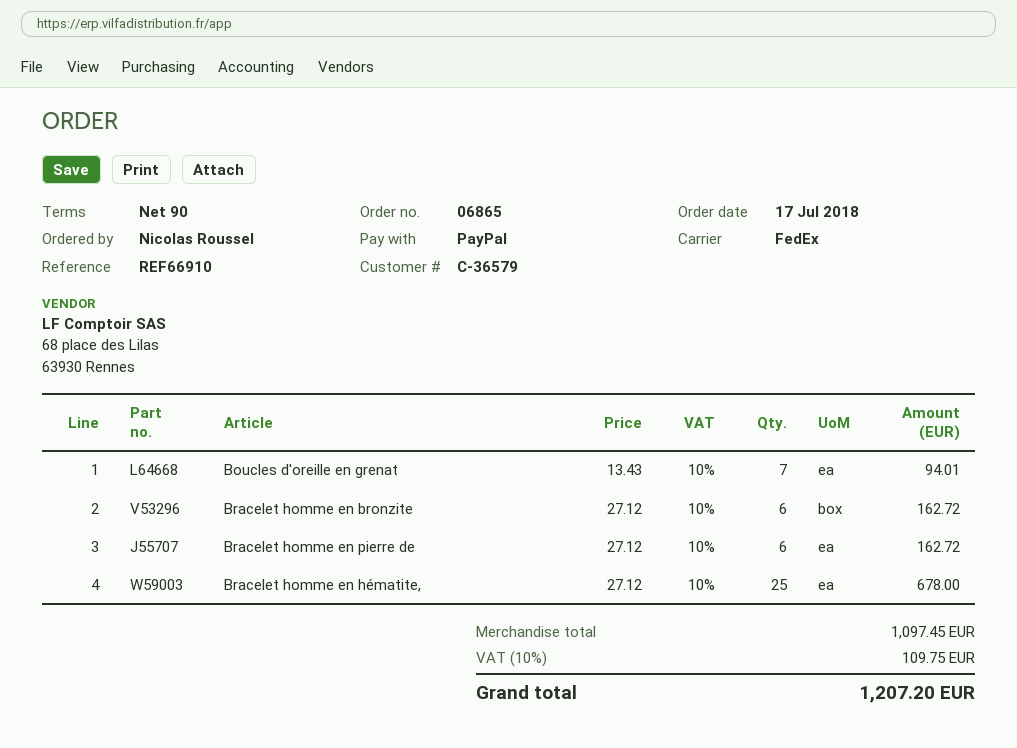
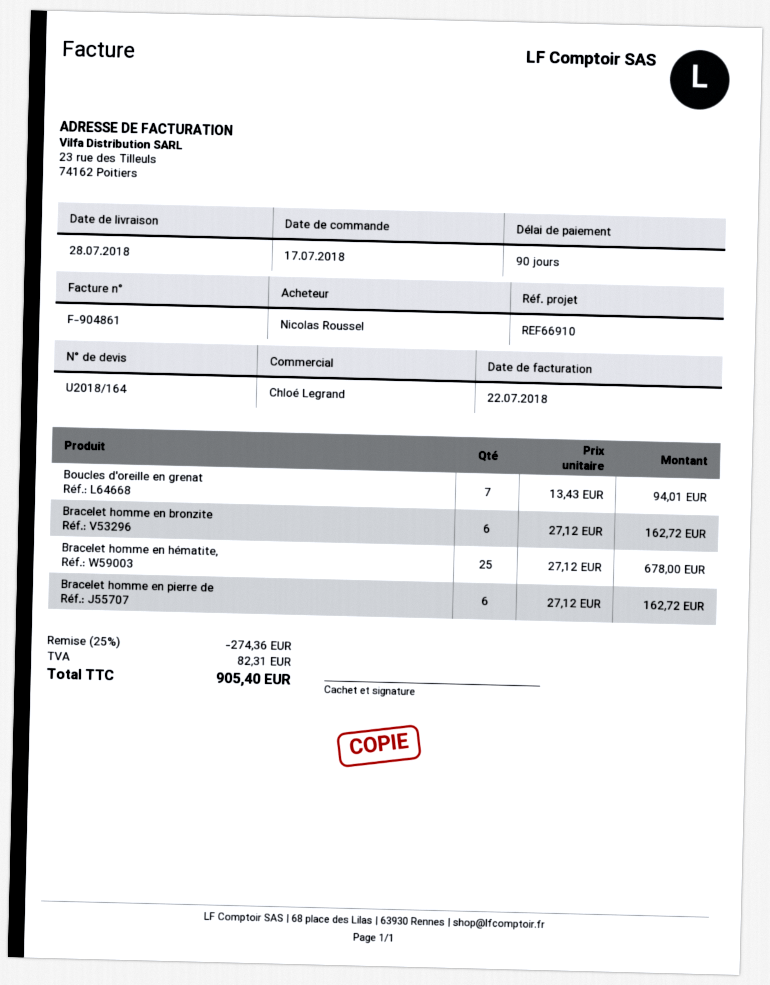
discount: none -> 25% = 274.36
tax: 109.75 -> 82.31
total: 1207.20 -> 905.40

